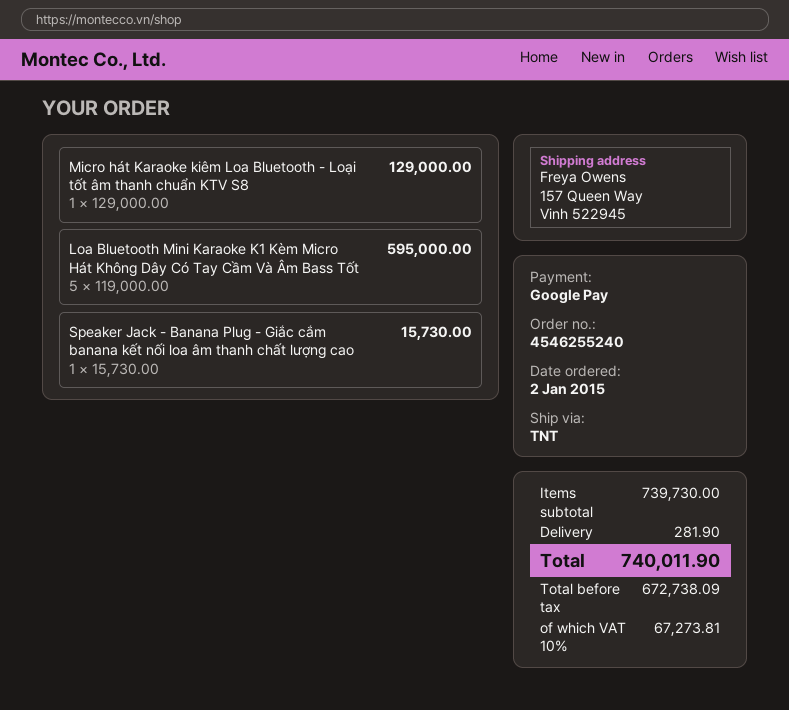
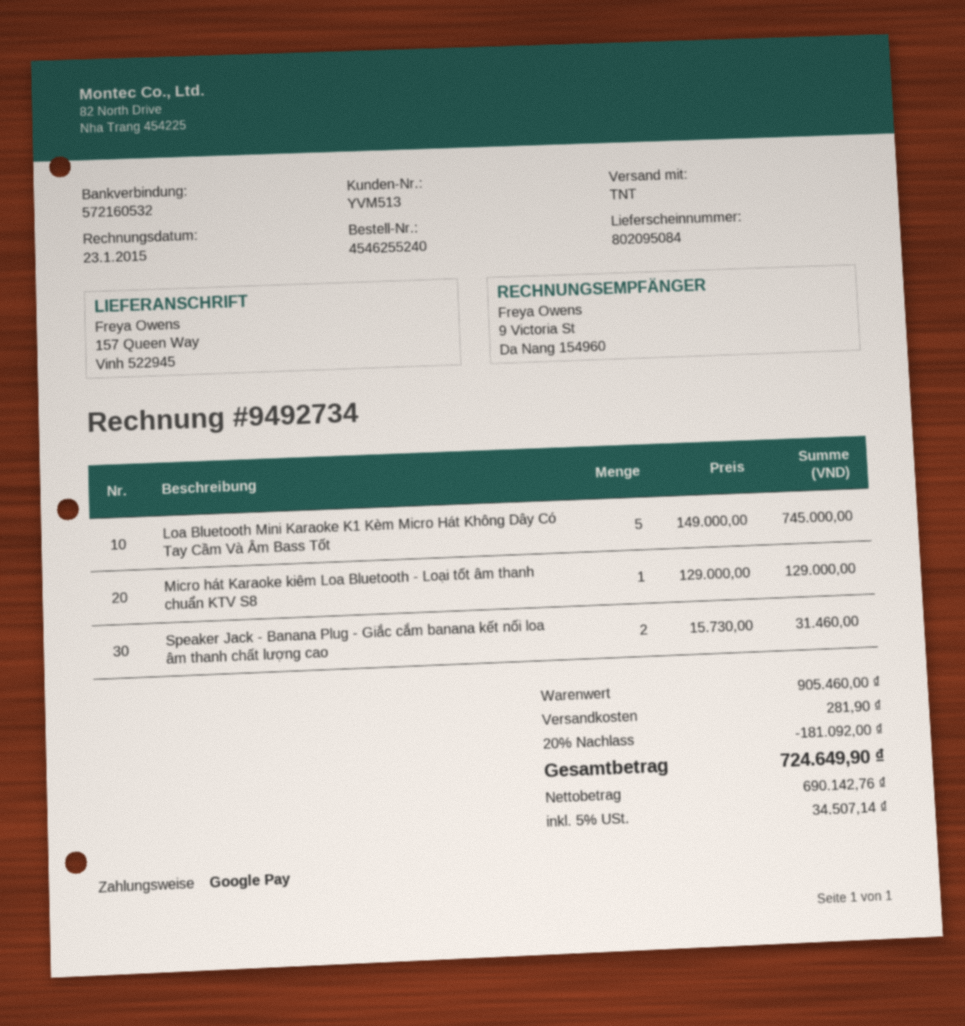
Loa Bluetooth Mini Karaoke K1 Kèm Micro Hát Không Dây Có Tay Cầm Và Âm Bass Tốt: 5 x 119000.00 = 595000.00 -> 5 x 149000.00 = 745000.00
Speaker Jack - Banana Plug - Giắc cắm banana kết nối loa âm thanh chất lượng cao: 1 x 15730.00 = 15730.00 -> 2 x 15730.00 = 31460.00
subtotal: 739730.00 -> 905460.00
discount: none -> 20% = 181092.00
net: 672738.09 -> 690142.76
tax: 10% = 67273.81 -> 5% = 34507.14
total: 740011.90 -> 724649.90

